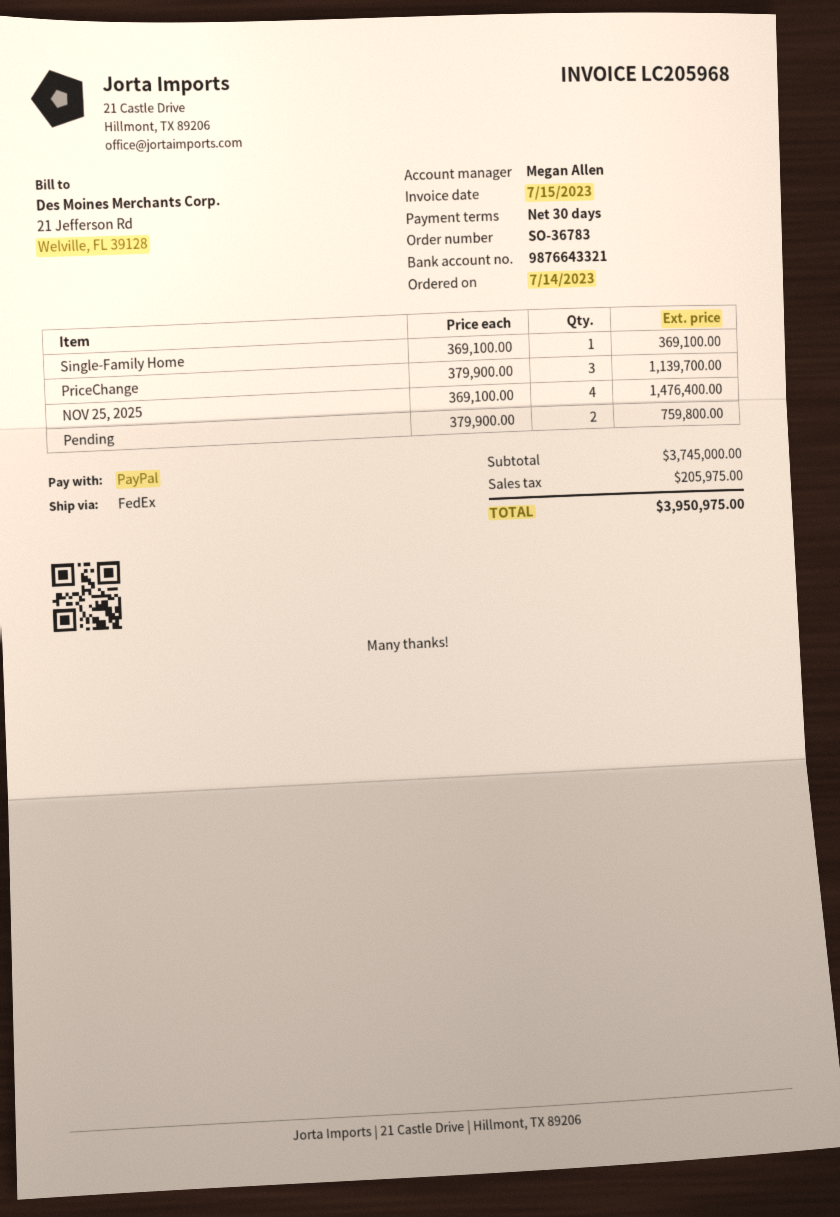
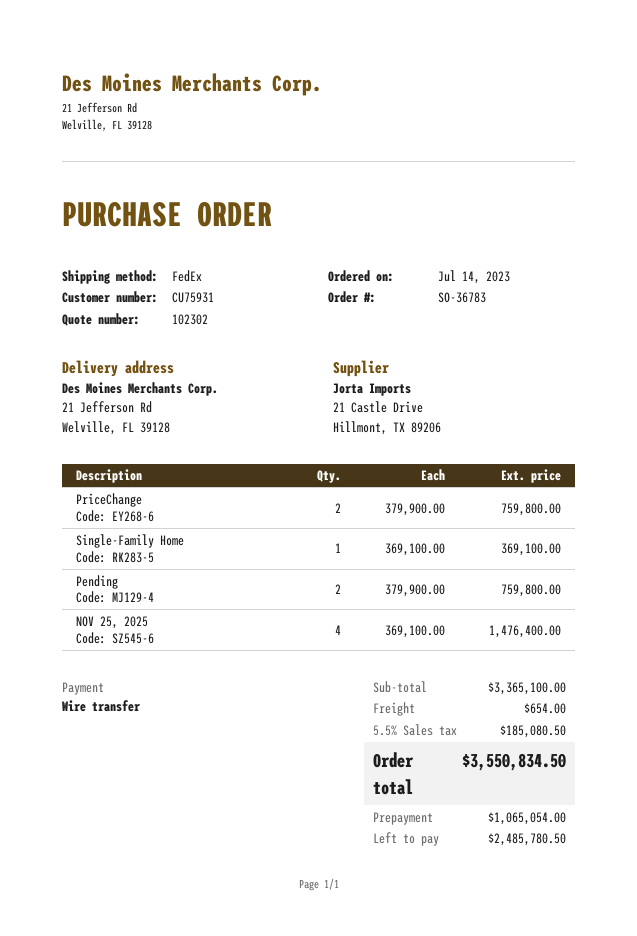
payment method: PayPal -> bank transfer
PriceChange: 3 x 379900.00 = 1139700.00 -> 2 x 379900.00 = 759800.00
subtotal: 3745000.00 -> 3365100.00
shipping: none -> 654.00
tax: 205975.00 -> 185080.50
total: 3950975.00 -> 3550834.50

